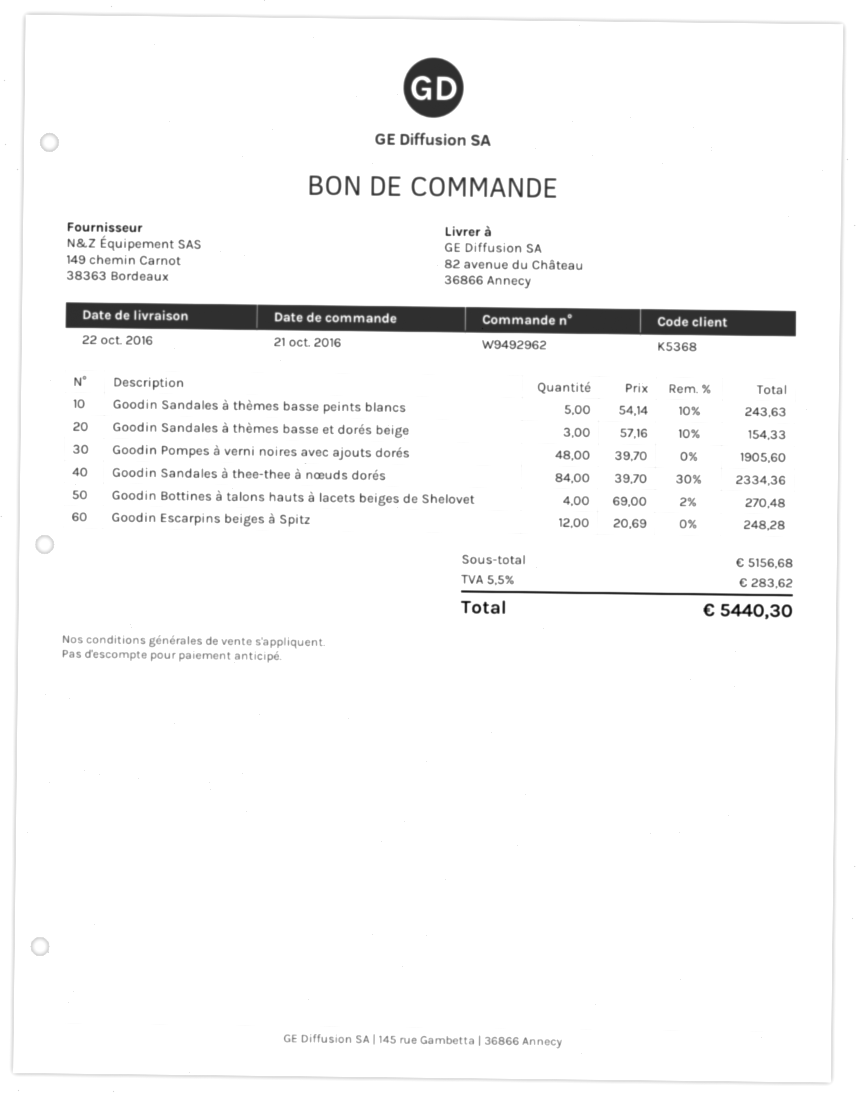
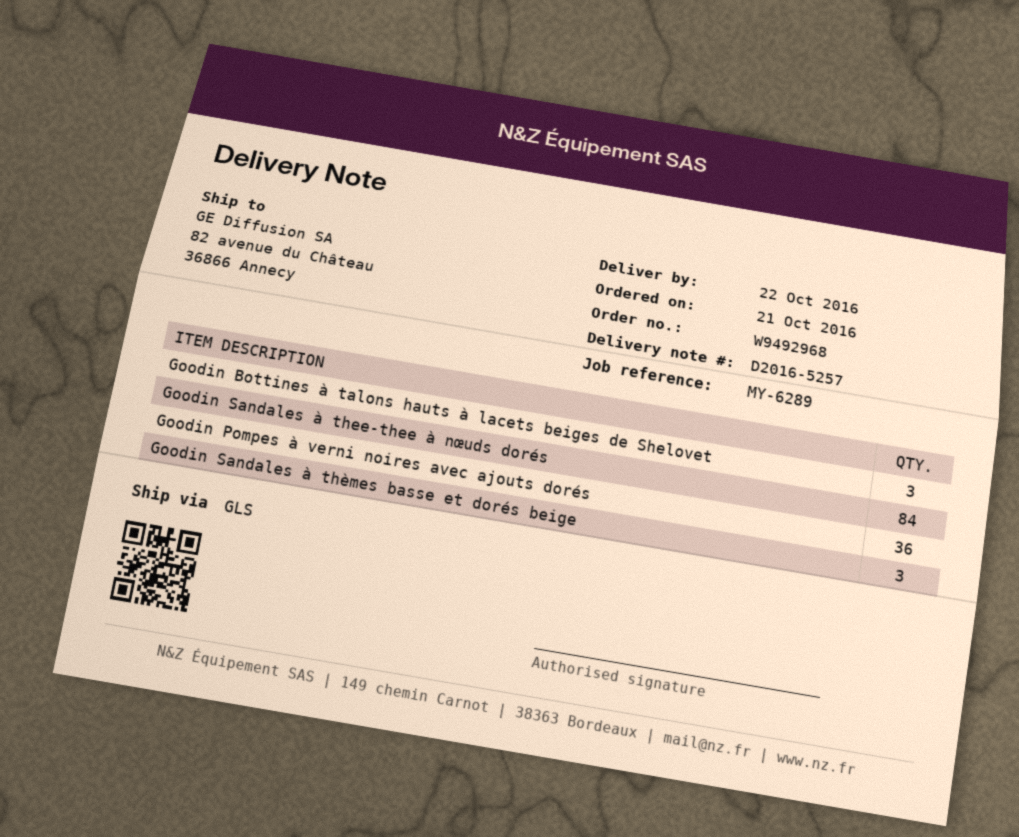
order number: W9492962 -> W9492968
Goodin Sandales à thèmes basse peints blancs: 5 -> none
Goodin Pompes à verni noires avec ajouts dorés: 48 -> 36
Goodin Bottines à talons hauts à lacets beiges de Shelovet: 4 -> 3
Goodin Escarpins beiges à Spitz: 12 -> none

